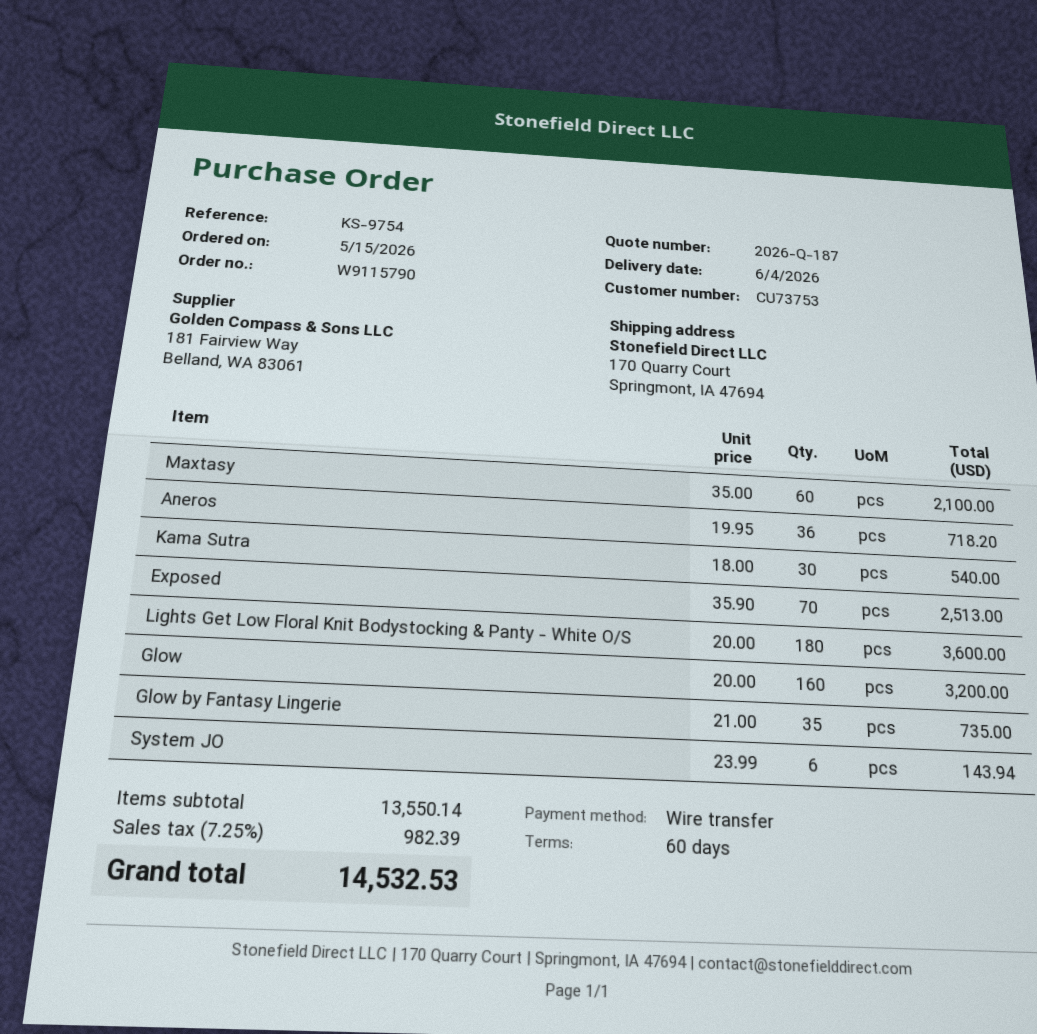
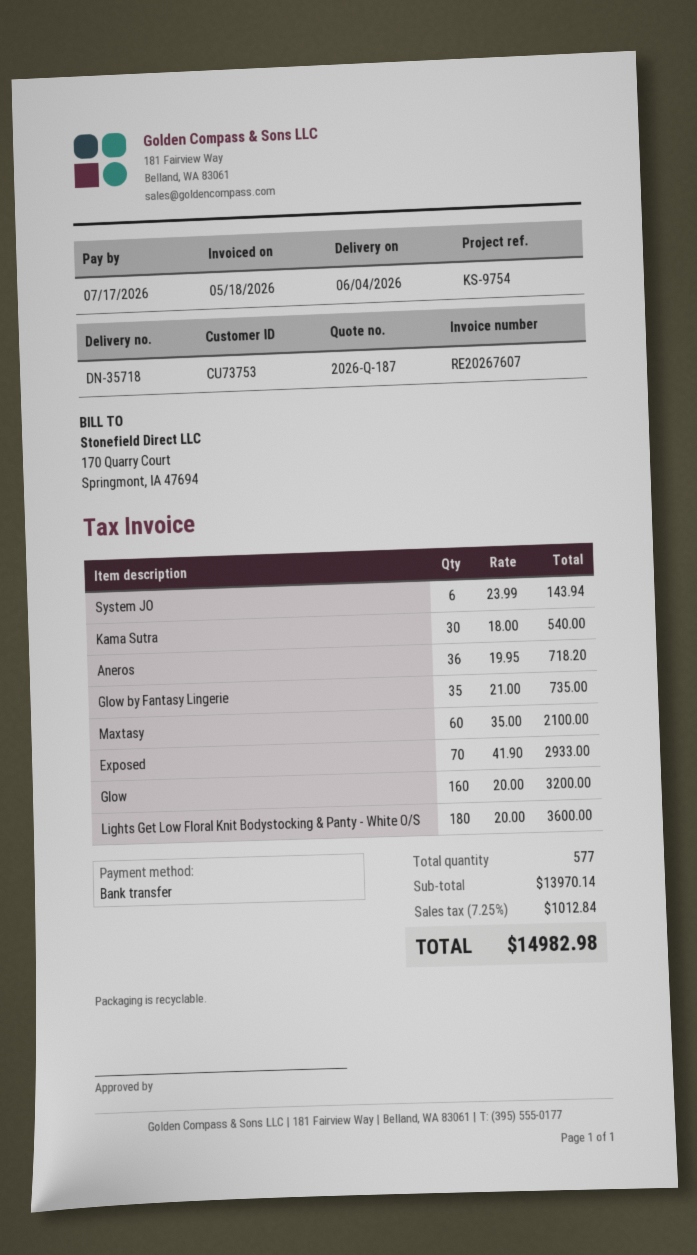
Exposed: 70 x 35.90 = 2513.00 -> 70 x 41.90 = 2933.00
subtotal: 13550.14 -> 13970.14
tax: 7.25% = 982.39 -> 7.25% = 1012.84
total: 14532.53 -> 14982.98

